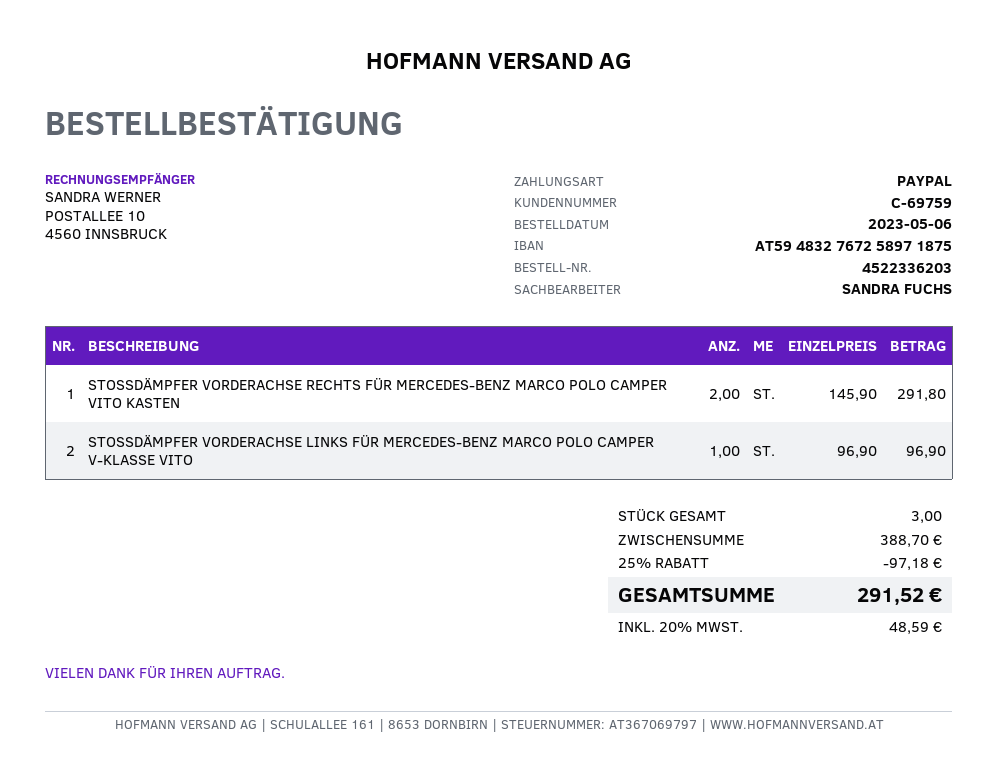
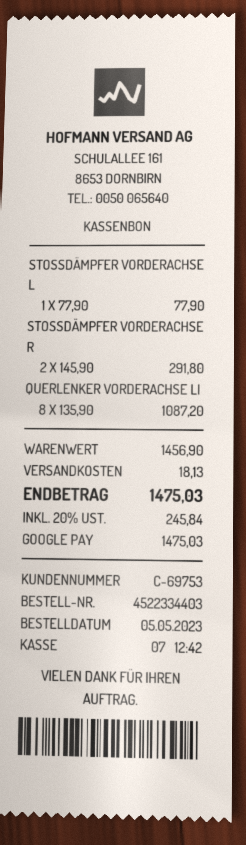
order number: 4522336203 -> 4522334403
order date: 2023-05-06 -> 2023-05-05
customer number: C-69759 -> C-69753
payment method: PayPal -> Google Pay
STOSSDÄMPFER VORDERACHSE LINKS FÜR MERCEDES-BENZ MARCO POLO CAMPER V-KLASSE VITO: 1 x 96.90 = 96.90 -> 1 x 77.90 = 77.90
QUERLENKER VORDERACHSE LI: none -> 8 x 135.90 = 1087.20
subtotal: 388.70 -> 1456.90
discount: 25% = 97.18 -> none
shipping: none -> 18.13
tax: 20% = 48.59 -> 20% = 245.84
total: 291.52 -> 1475.03

